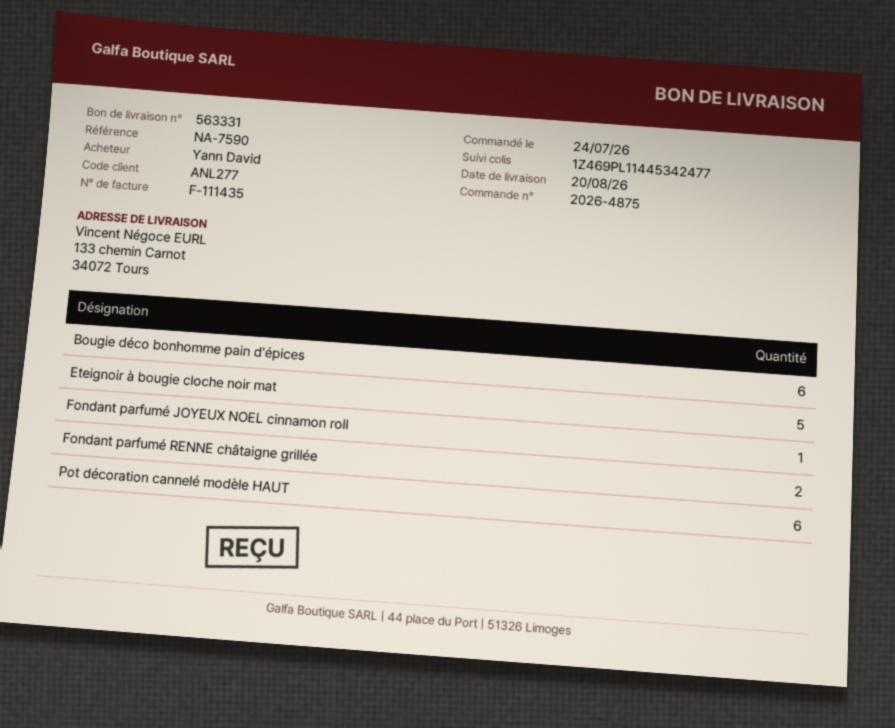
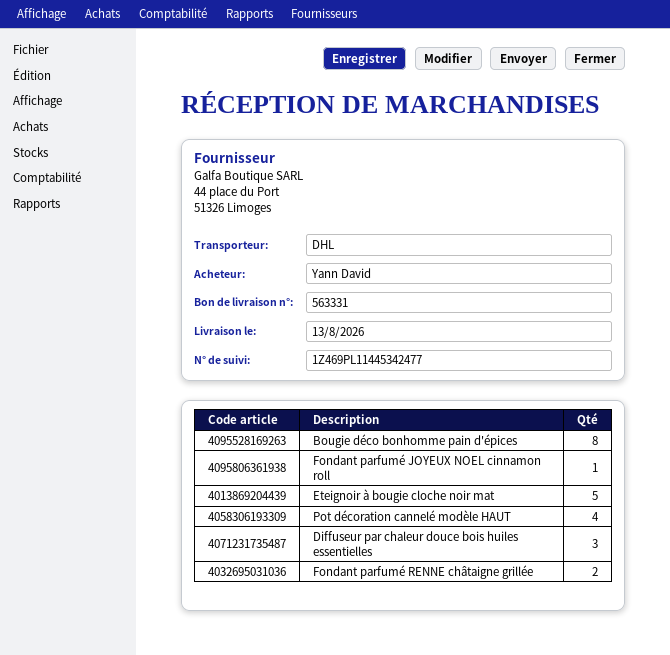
delivery date: 2026-08-20 -> 2026-08-13
Bougie déco bonhomme pain d'épices: 6 -> 8
Pot décoration cannelé modèle HAUT: 6 -> 4
Diffuseur par chaleur douce bois huiles essentielles: none -> 3

